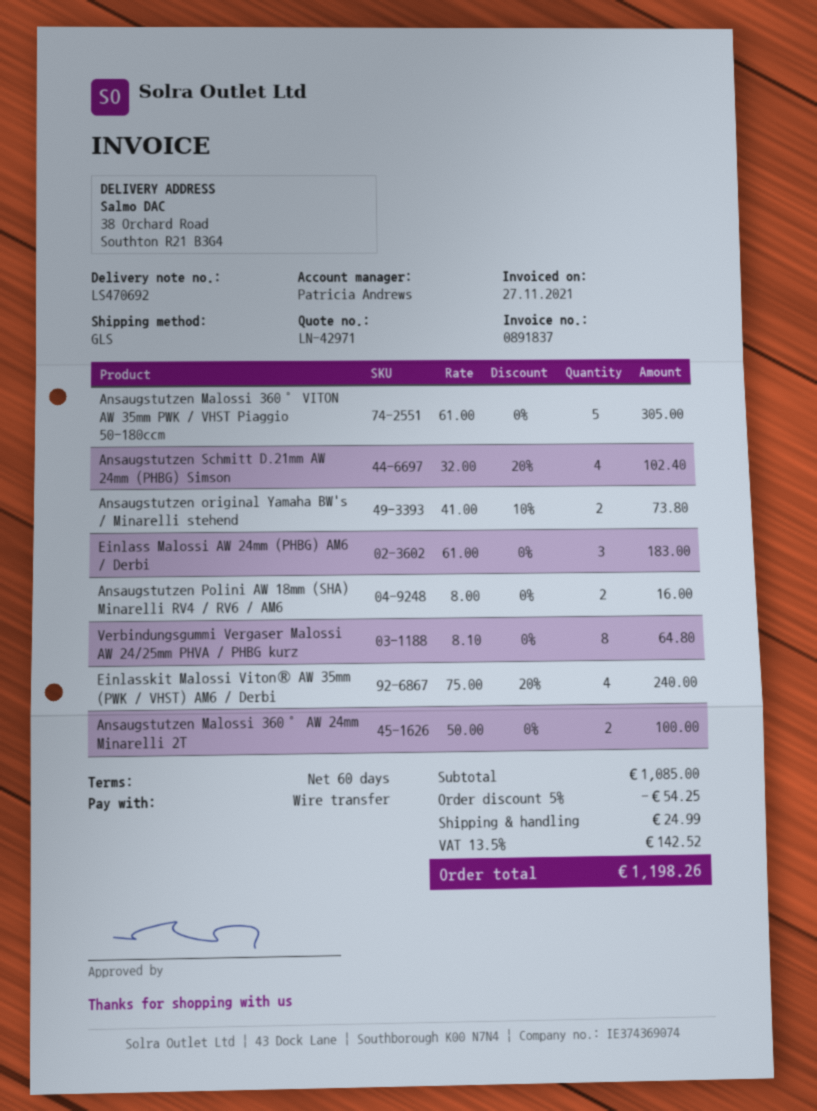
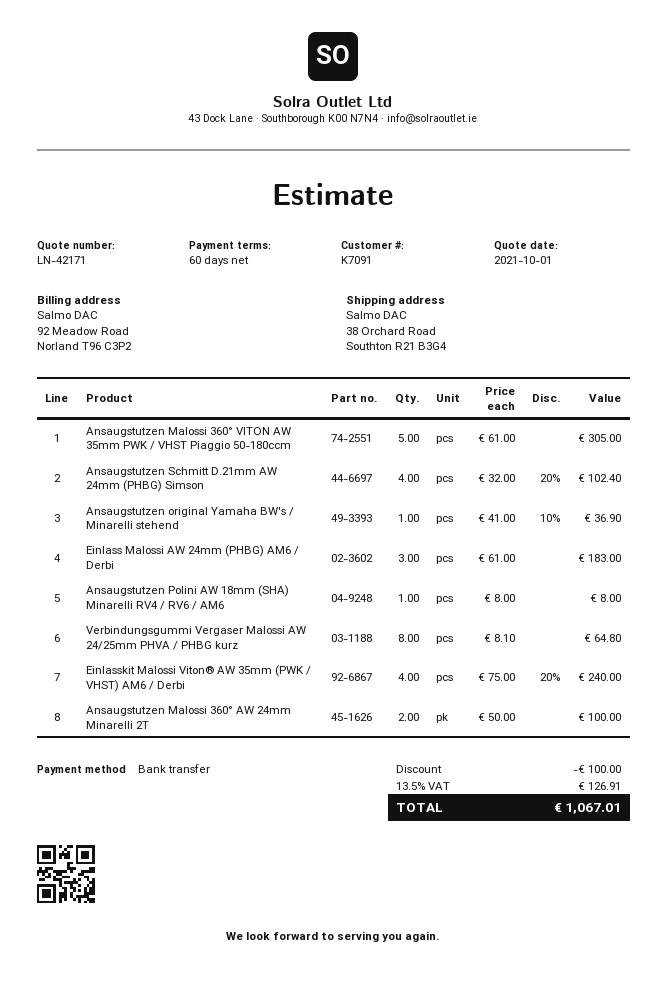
quote number: LN-42971 -> LN-42171
Ansaugstutzen original Yamaha BW's / Minarelli stehend: 2 x 41.00 - 10% = 73.80 -> 1 x 41.00 - 10% = 36.90
Ansaugstutzen Polini AW 18mm (SHA) Minarelli RV4 / RV6 / AM6: 2 x 8.00 = 16.00 -> 1 x 8.00 = 8.00
discount: 54.25 -> 100.00
shipping: 24.99 -> none
tax: 13.5% = 142.52 -> 13.5% = 126.91
total: 1198.26 -> 1067.01

